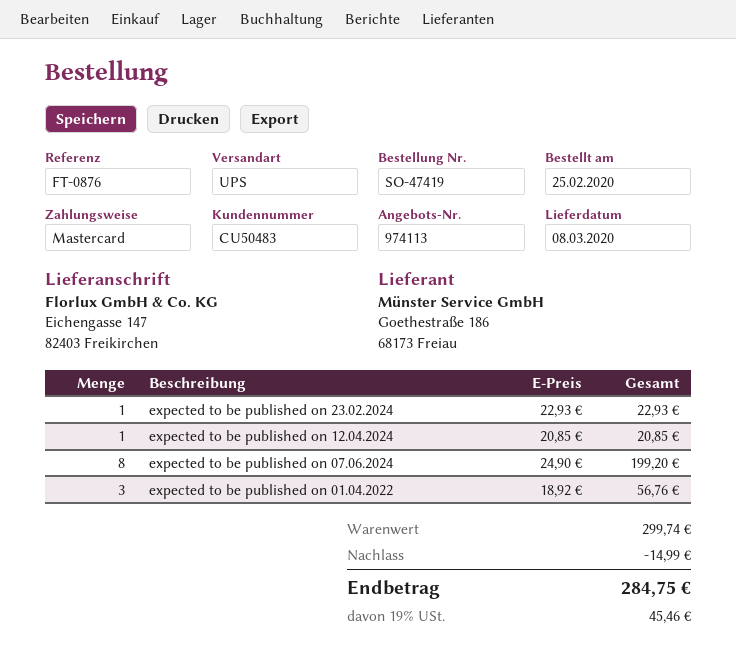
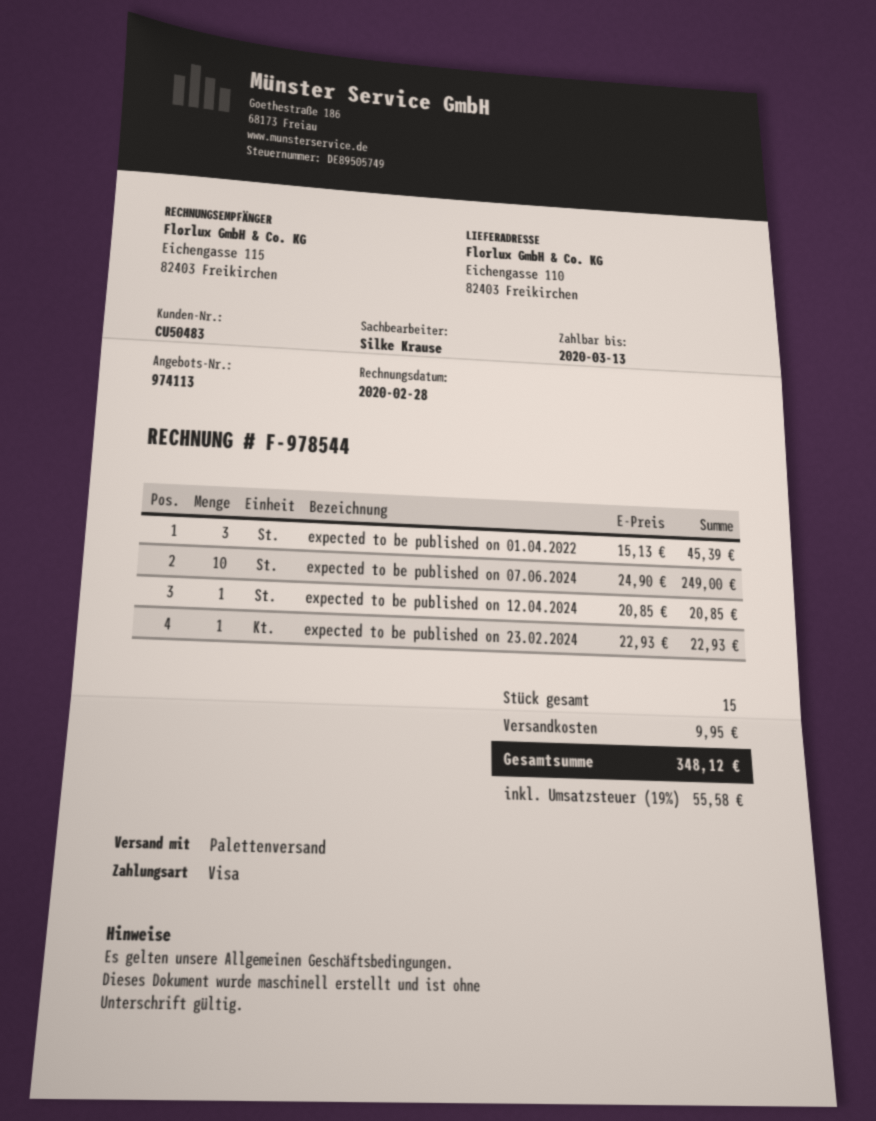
payment method: Mastercard -> Visa
shipping method: UPS -> pallet freight
ship to: Eichengasse 147, 82403 Freikirchen -> Eichengasse 110, 82403 Freikirchen
expected to be published on 07.06.2024: 8 x 24.90 = 199.20 -> 10 x 24.90 = 249.00
expected to be published on 01.04.2022: 3 x 18.92 = 56.76 -> 3 x 15.13 = 45.39
discount: 14.99 -> none
shipping: none -> 9.95
tax: 19% = 45.46 -> 19% = 55.58
total: 284.75 -> 348.12

